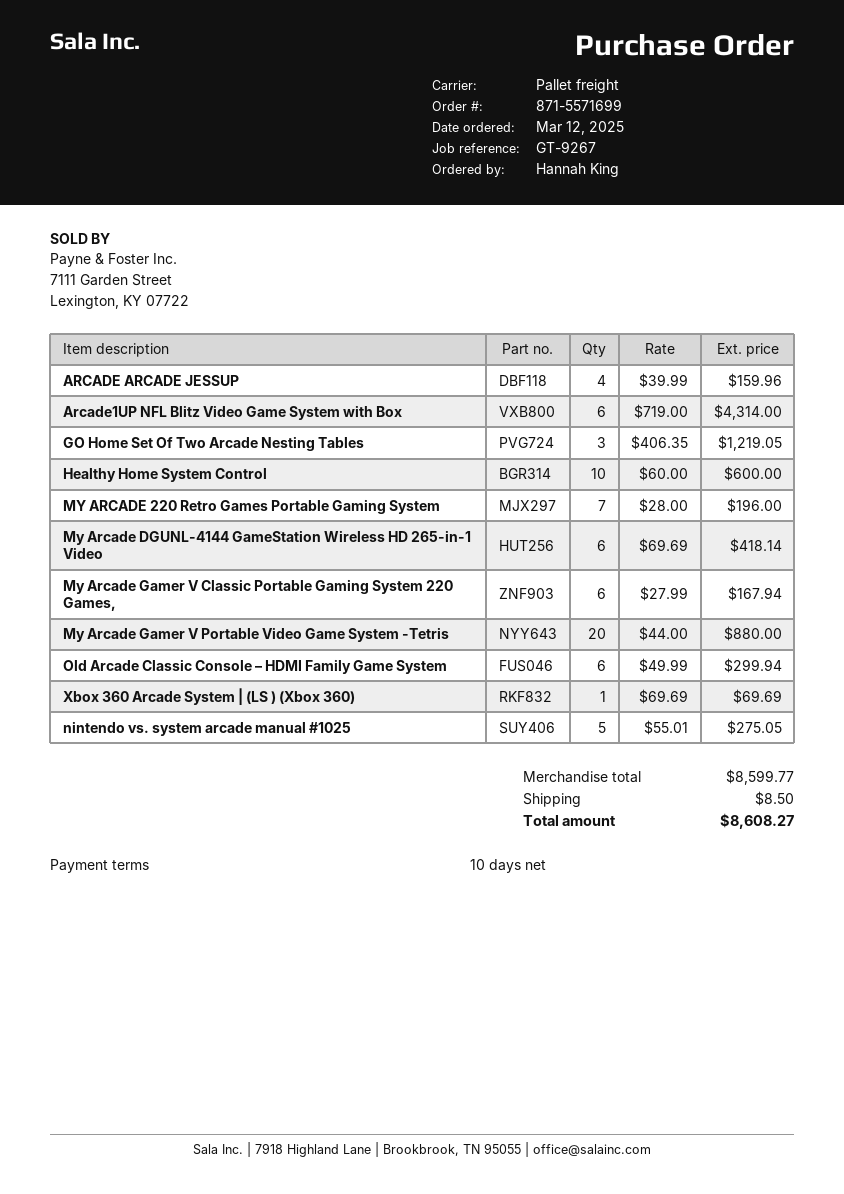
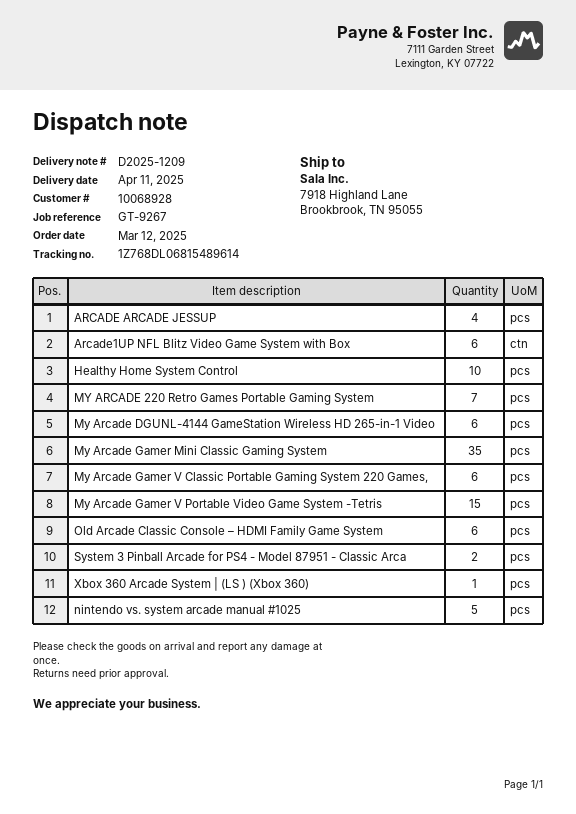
GO Home Set Of Two Arcade Nesting Tables: 3 -> none
My Arcade Gamer V Portable Video Game System -Tetris: 20 -> 15
My Arcade Gamer Mini Classic Gaming System: none -> 35
System 3 Pinball Arcade for PS4 - Model 87951 - Classic Arca: none -> 2

